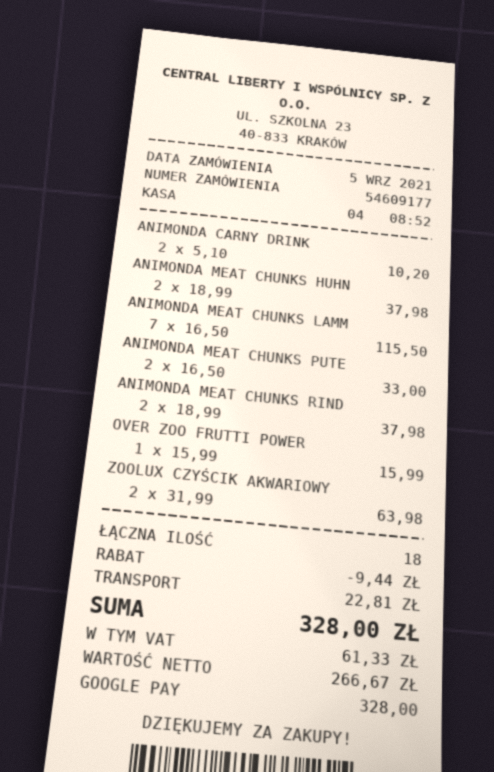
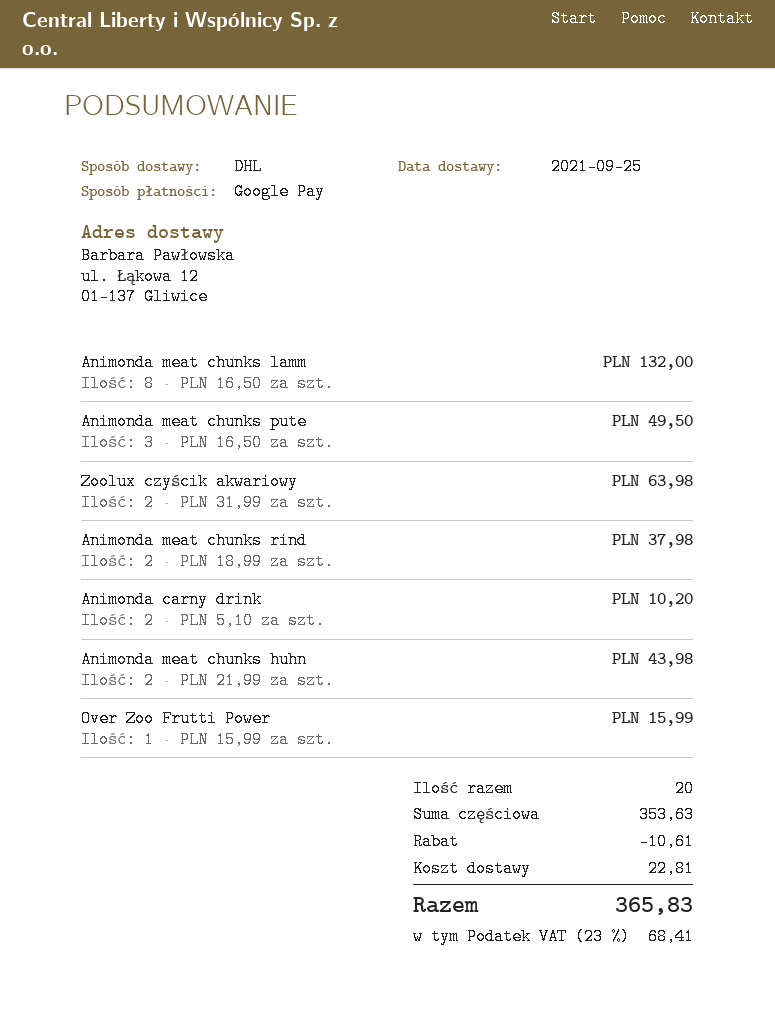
ANIMONDA MEAT CHUNKS HUHN: 2 x 18.99 = 37.98 -> 2 x 21.99 = 43.98
ANIMONDA MEAT CHUNKS LAMM: 7 x 16.50 = 115.50 -> 8 x 16.50 = 132.00
ANIMONDA MEAT CHUNKS PUTE: 2 x 16.50 = 33.00 -> 3 x 16.50 = 49.50
total quantity: 18 -> 20
discount: 9.44 -> 10.61
tax: 61.33 -> 68.41
total: 328.00 -> 365.83

